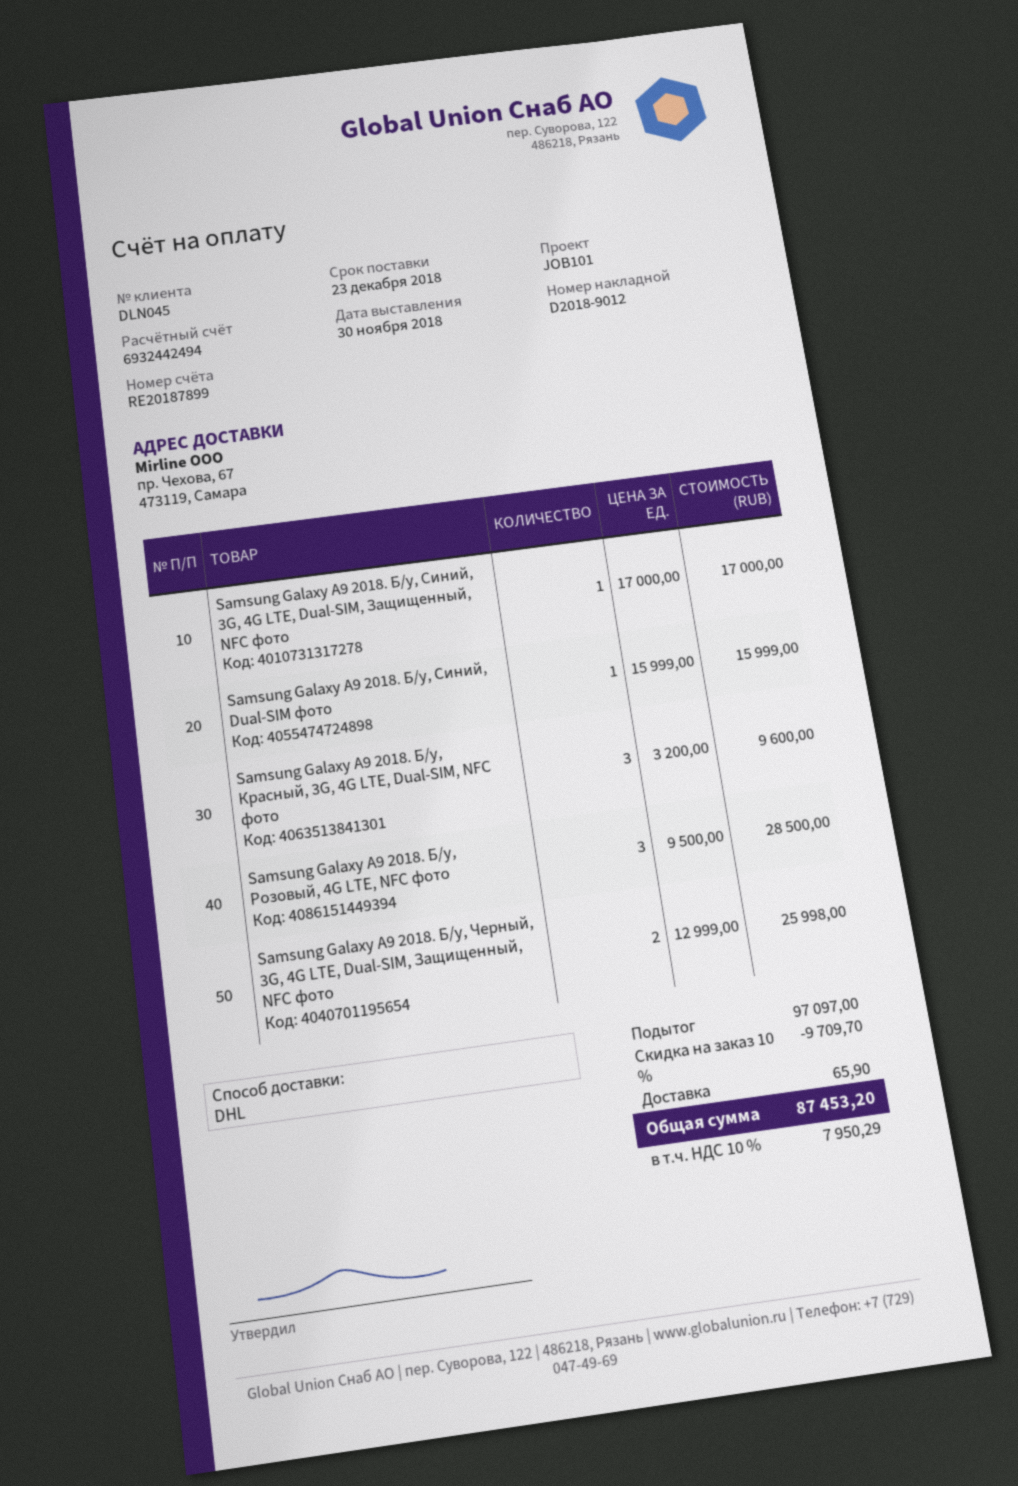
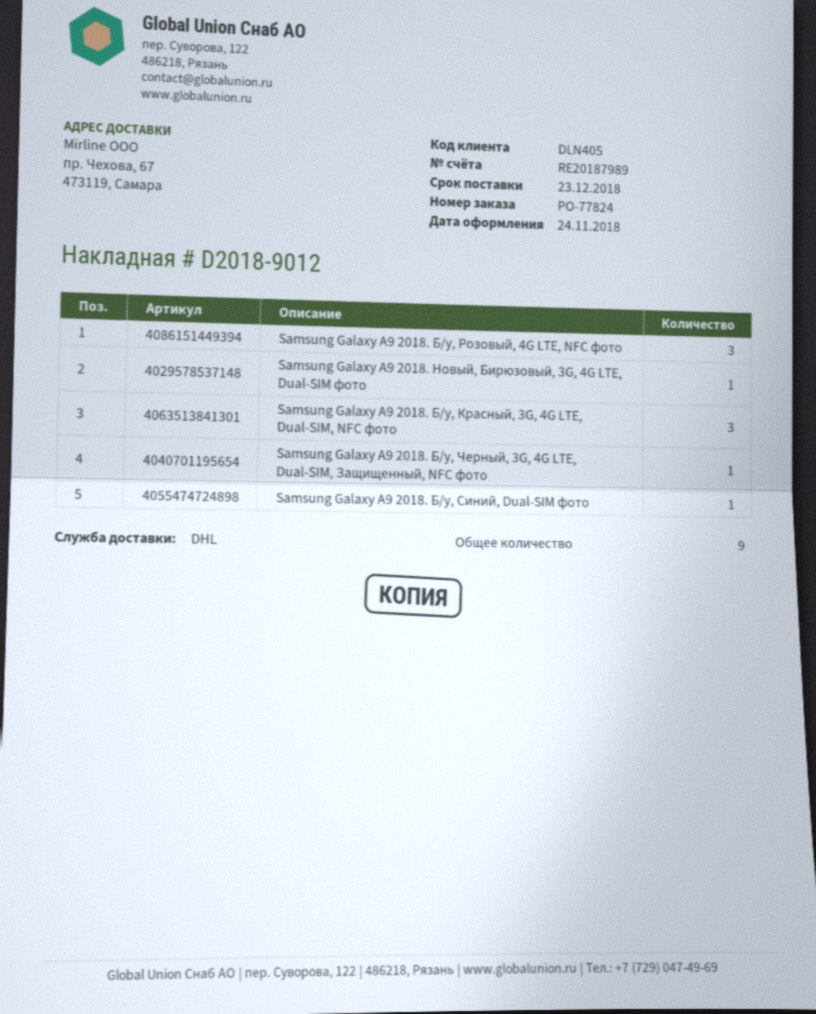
invoice number: RE20187899 -> RE20187989
customer number: DLN045 -> DLN405
Samsung Galaxy A9 2018. Б/у, Синий, 3G, 4G LTE, Dual-SIM, Защищенный, NFC фото: 1 -> none
Samsung Galaxy A9 2018. Б/у, Черный, 3G, 4G LTE, Dual-SIM, Защищенный, NFC фото: 2 -> 1
Samsung Galaxy A9 2018. Новый, Бирюзовый, 3G, 4G LTE, Dual-SIM фото: none -> 1

